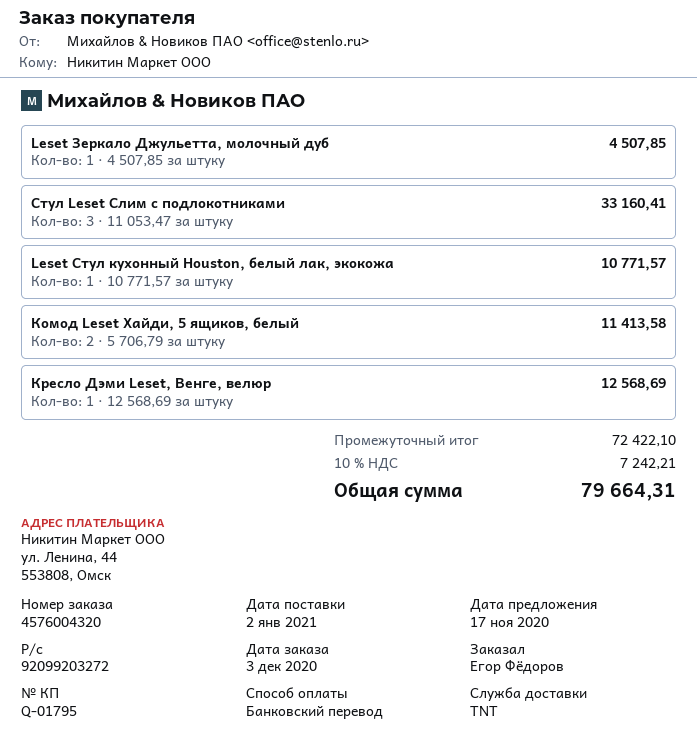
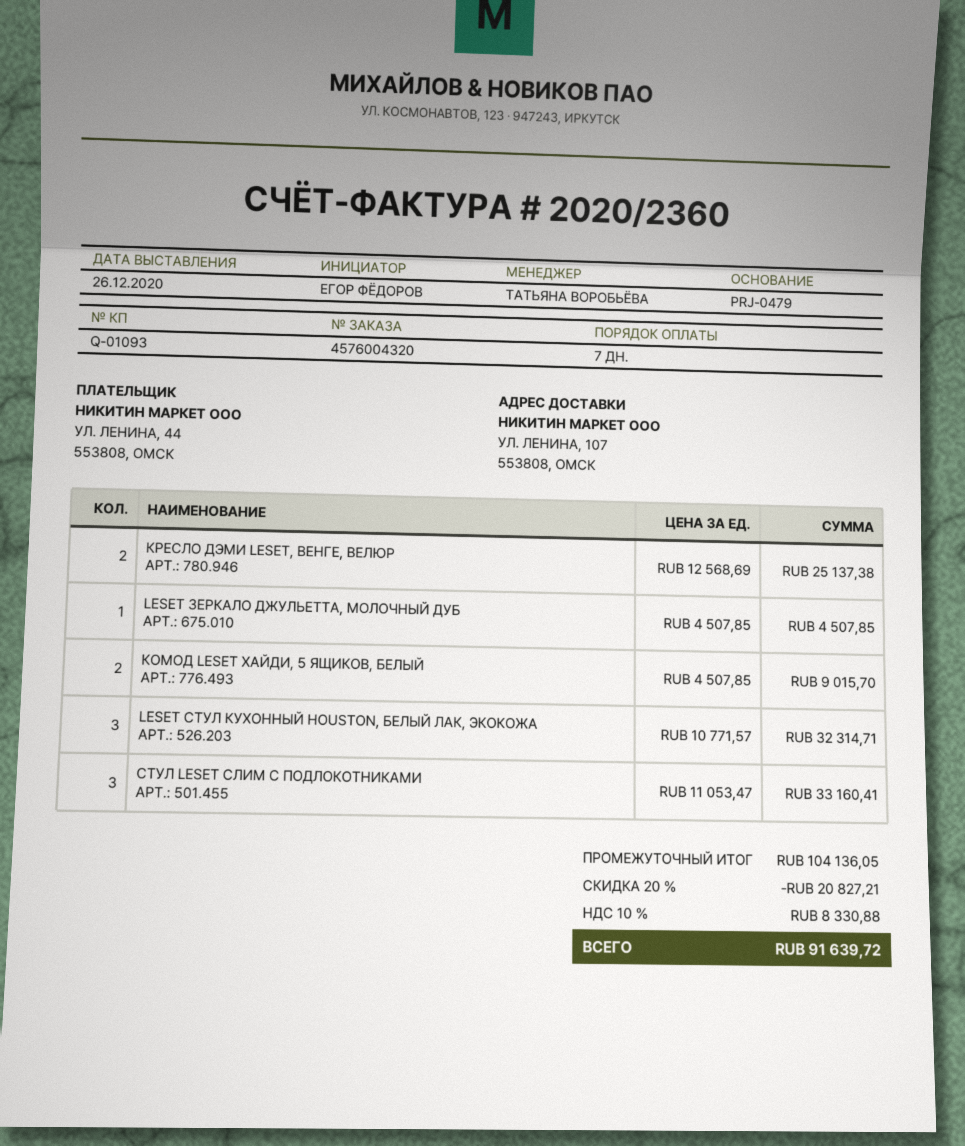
quote number: Q-01795 -> Q-01093
Leset Стул кухонный Houston, белый лак, экокожа: 1 x 10771.57 = 10771.57 -> 3 x 10771.57 = 32314.71
Комод Leset Хайди, 5 ящиков, белый: 2 x 5706.79 = 11413.58 -> 2 x 4507.85 = 9015.70
Кресло Дэми Leset, Венге, велюр: 1 x 12568.69 = 12568.69 -> 2 x 12568.69 = 25137.38
subtotal: 72422.10 -> 104136.05
discount: none -> 20% = 20827.21
tax: 10% = 7242.21 -> 10% = 8330.88
total: 79664.31 -> 91639.72

